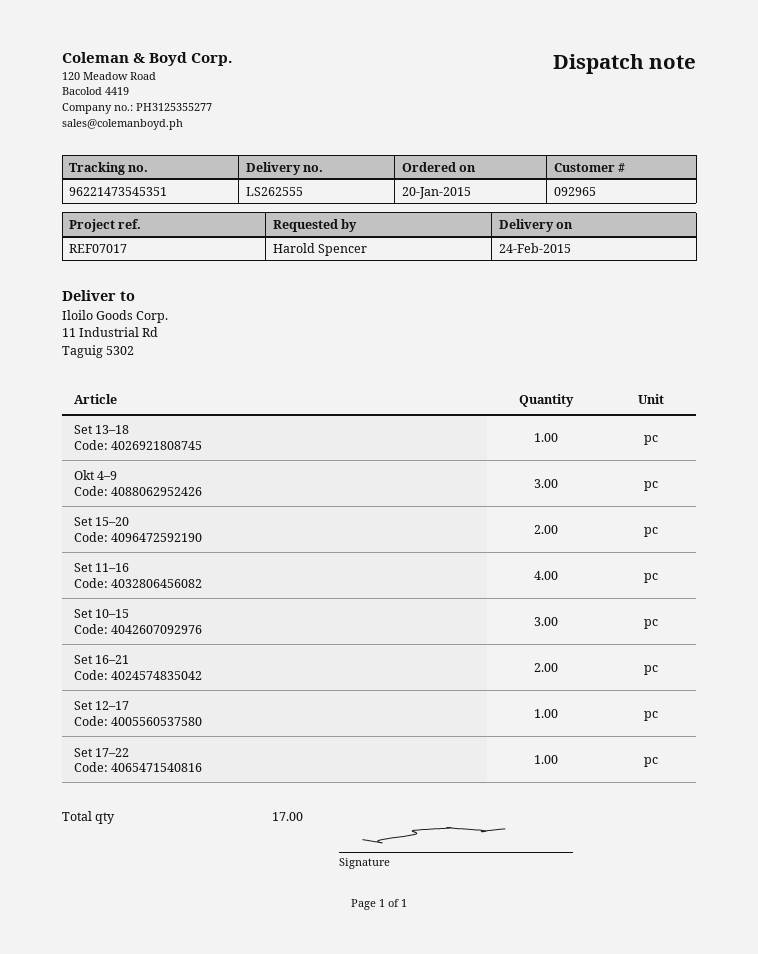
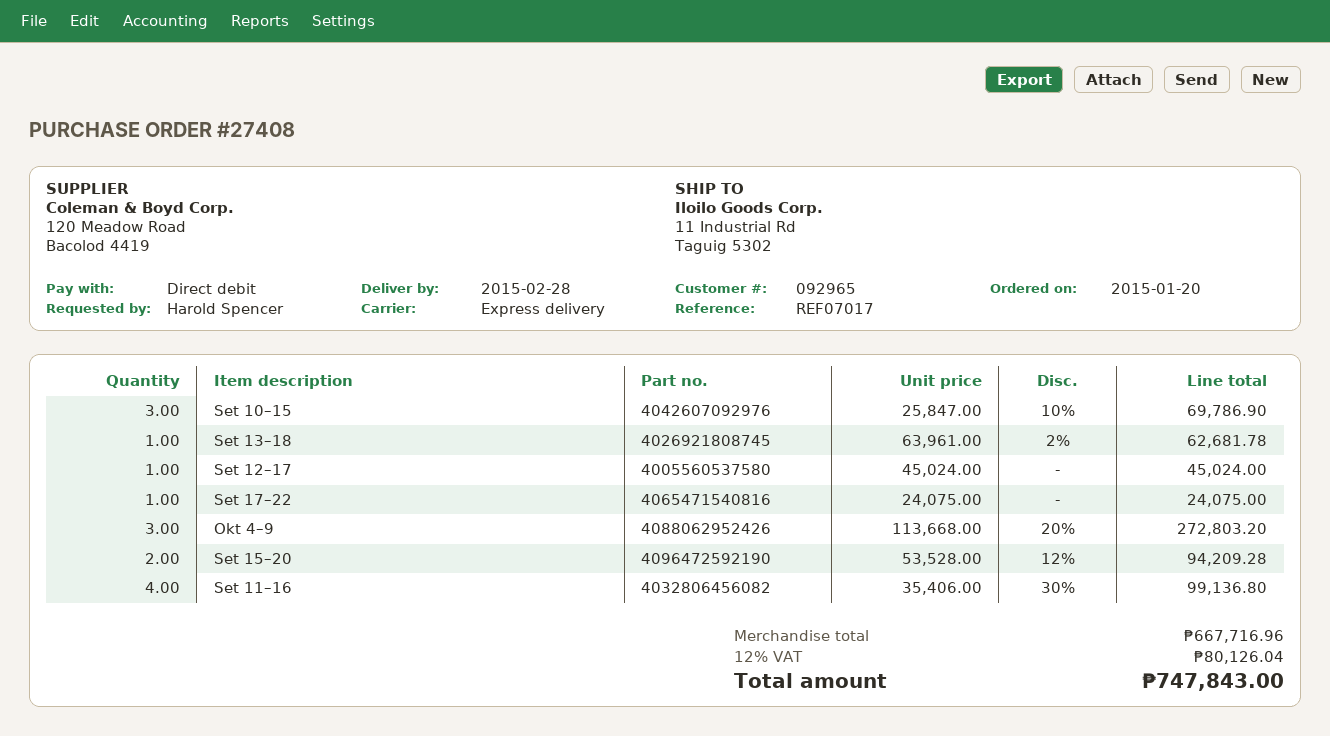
delivery date: 2015-02-24 -> 2015-02-28
Set 16–21: 2 -> none

